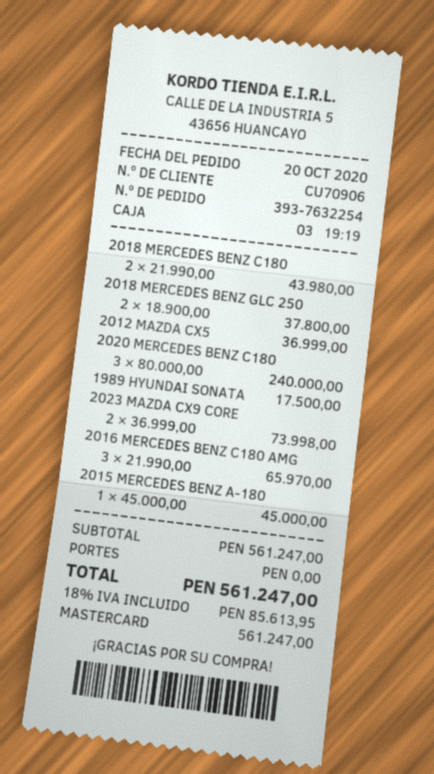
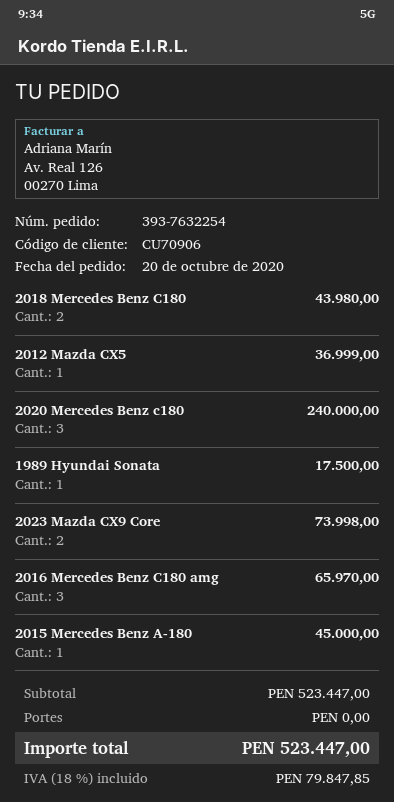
2018 MERCEDES BENZ GLC 250: 2 for 37800.00 -> none
subtotal: 561247.00 -> 523447.00
tax: 18% = 85613.95 -> 18% = 79847.85
total: 561247.00 -> 523447.00

